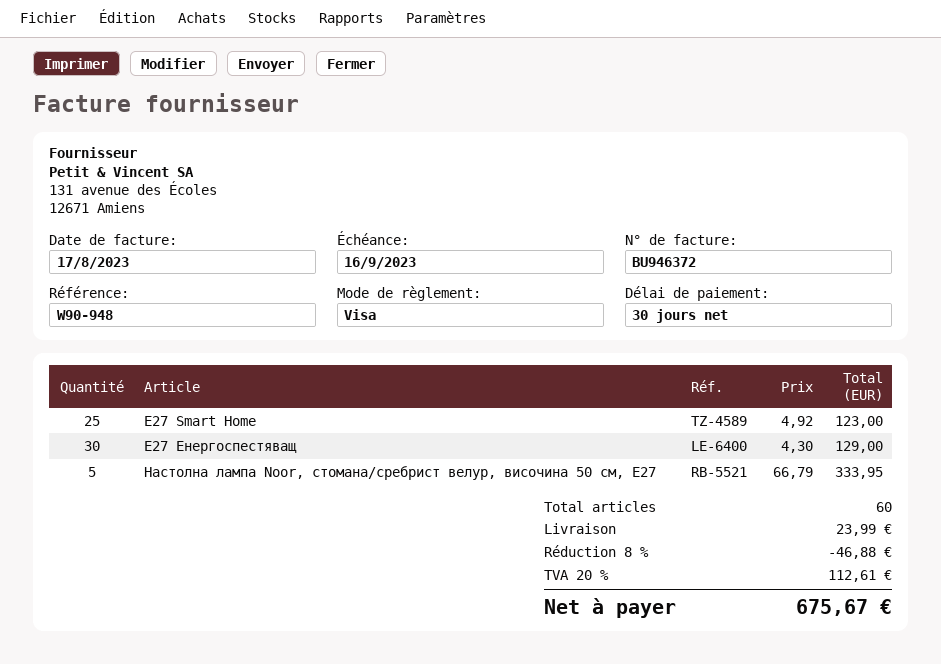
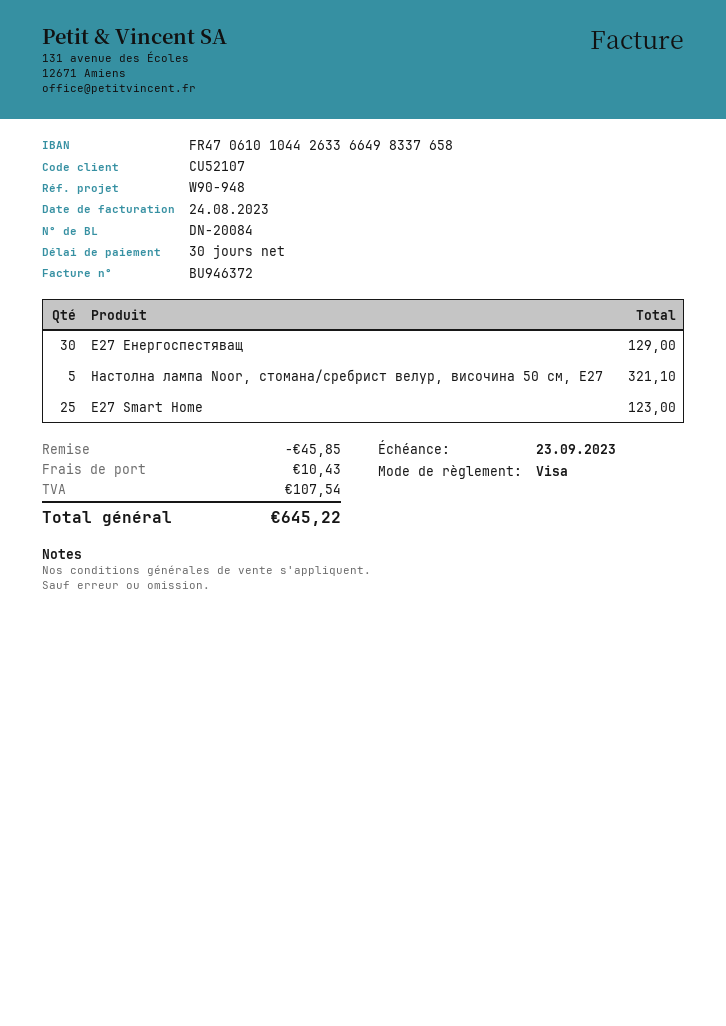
invoice date: 2023-08-17 -> 2023-08-24
due date: 2023-09-16 -> 2023-09-23
Настолна лампа Noor, стомана/сребрист велур, височина 50 см, E27: 5 for 333.95 -> 5 for 321.10
discount: 46.88 -> 45.85
shipping: 23.99 -> 10.43
tax: 112.61 -> 107.54
total: 675.67 -> 645.22

